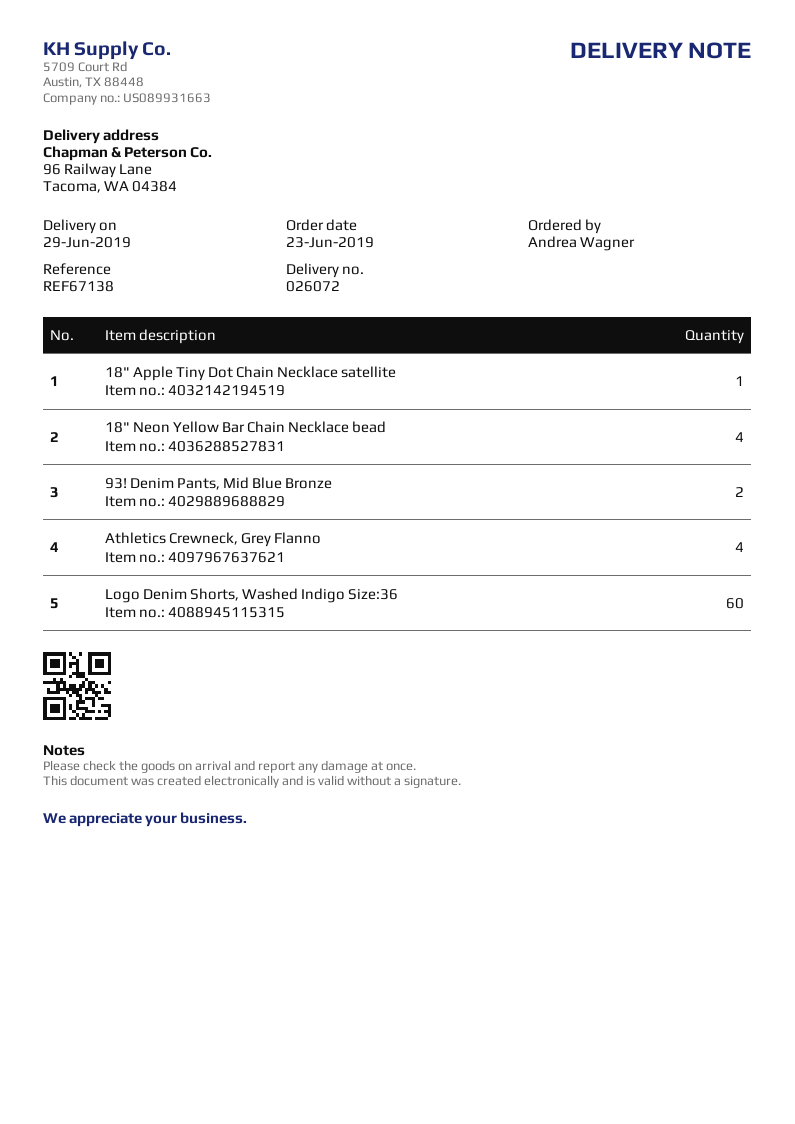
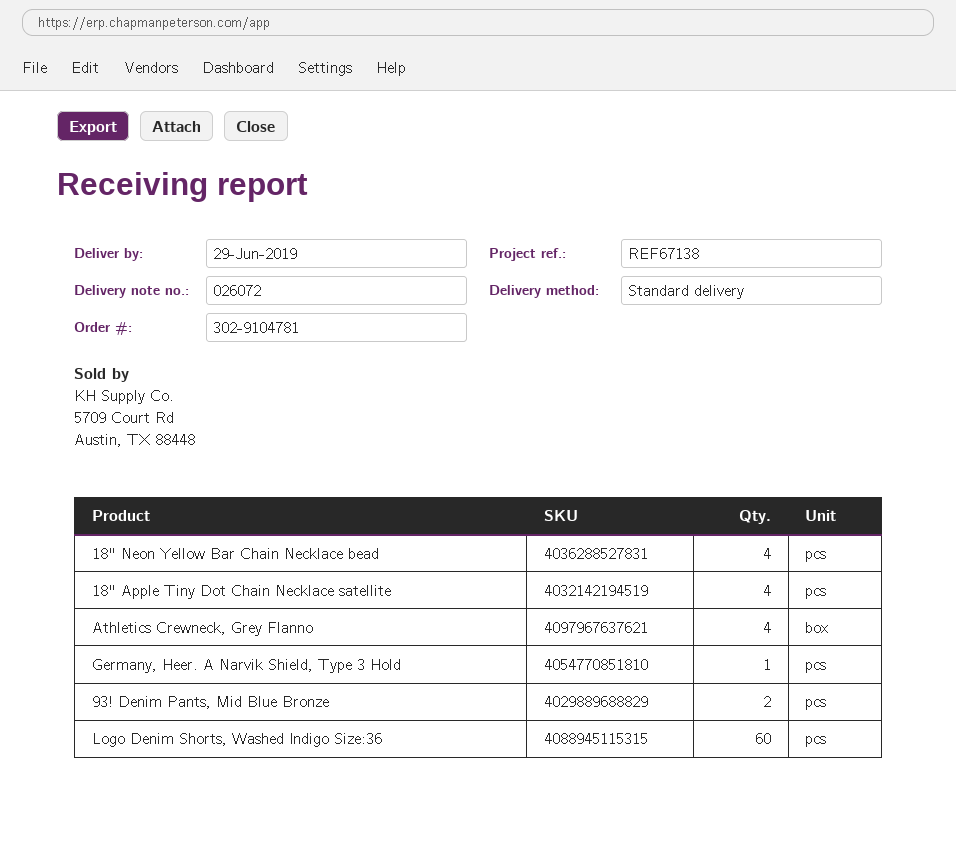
18" Apple Tiny Dot Chain Necklace satellite: 1 -> 4
Germany, Heer. A Narvik Shield, Type 3 Hold: none -> 1

